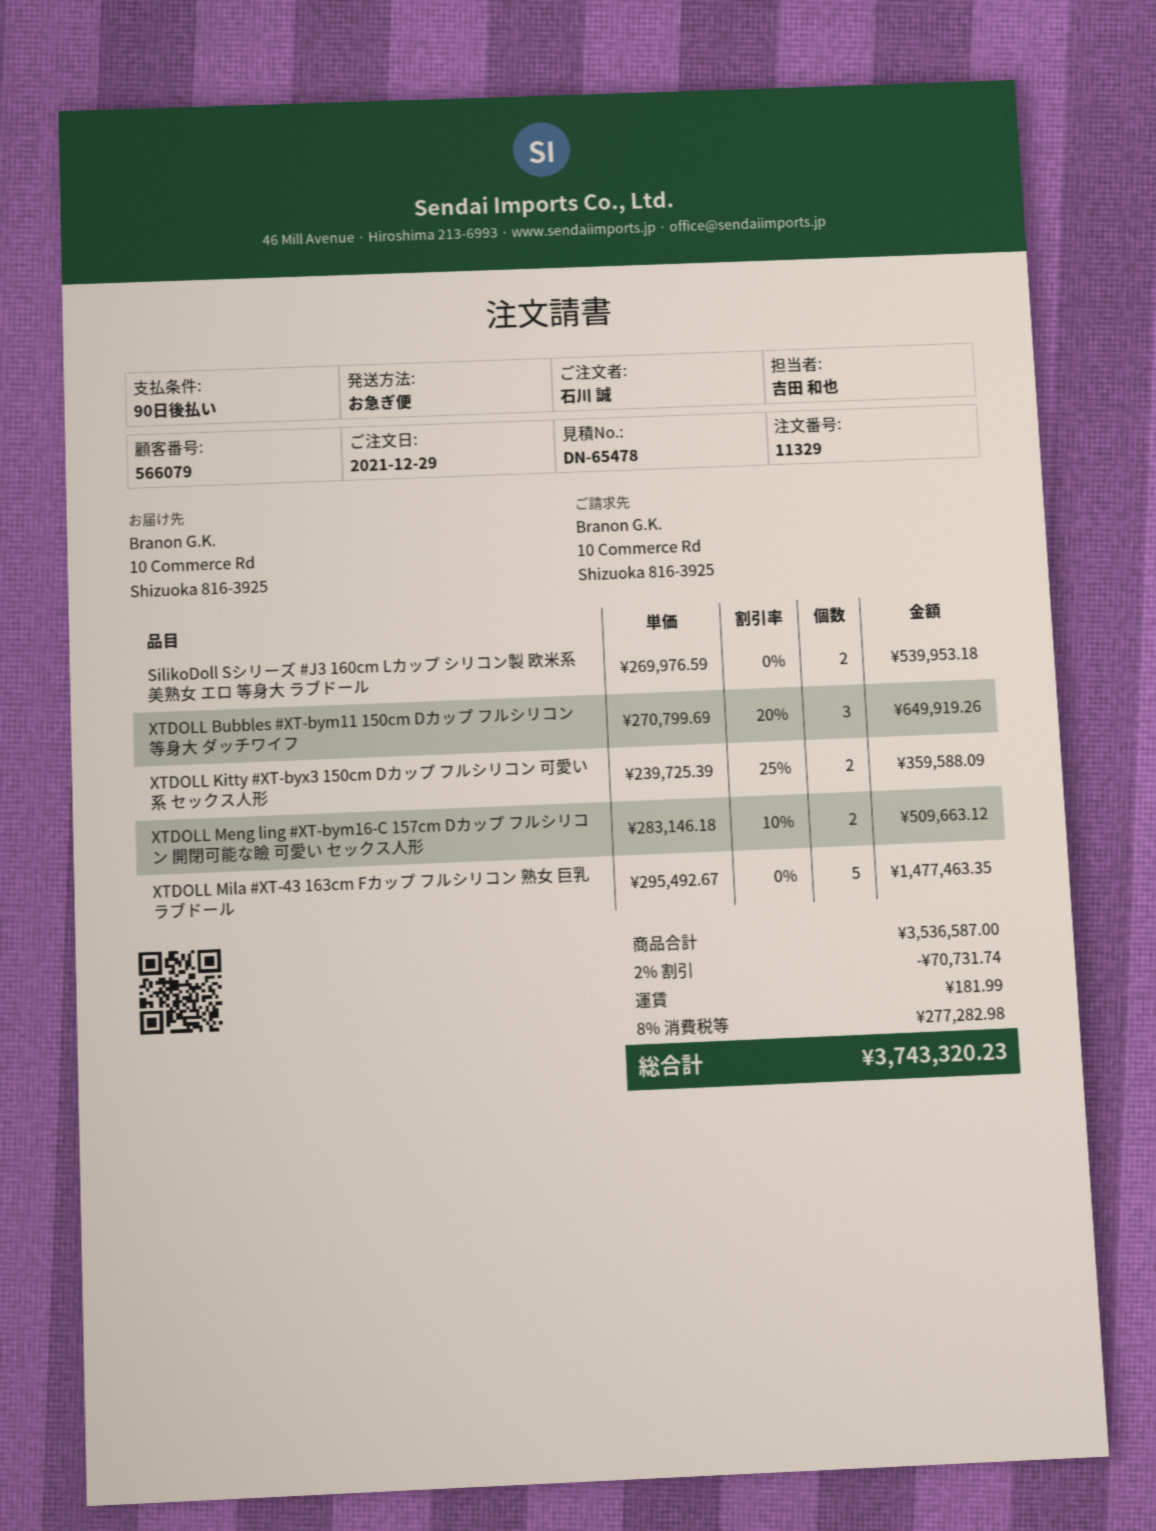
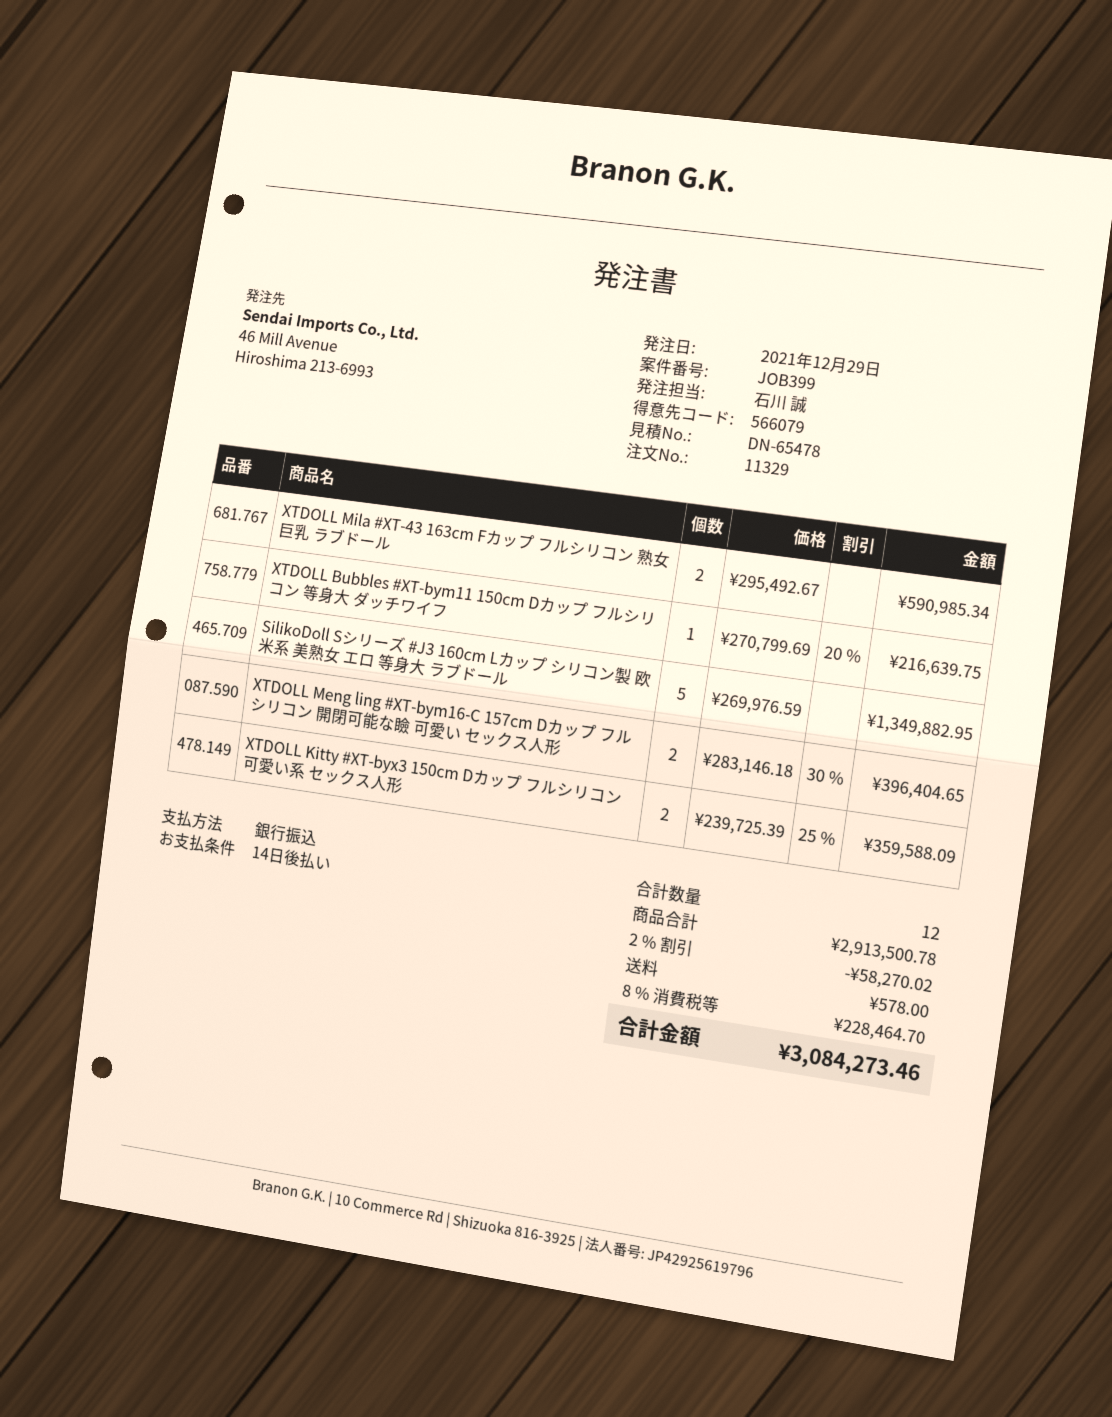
payment terms: 90 days -> 14 days
SilikoDoll Sシリーズ #J3 160cm Lカップ シリコン製 欧米系 美熟女 エロ 等身大 ラブドール: 2 x 269976.59 = 539953.18 -> 5 x 269976.59 = 1349882.95
XTDOLL Bubbles #XT-bym11 150cm Dカップ フルシリコン 等身大 ダッチワイフ: 3 x 270799.69 - 20% = 649919.26 -> 1 x 270799.69 - 20% = 216639.75
XTDOLL Meng ling #XT-bym16-C 157cm Dカップ フルシリコン 開閉可能な瞼 可愛い セックス人形: 2 x 283146.18 - 10% = 509663.12 -> 2 x 283146.18 - 30% = 396404.65
XTDOLL Mila #XT-43 163cm Fカップ フルシリコン 熟女 巨乳 ラブドール: 5 x 295492.67 = 1477463.35 -> 2 x 295492.67 = 590985.34
subtotal: 3536587.00 -> 2913500.78
discount: 2% = 70731.74 -> 2% = 58270.02
shipping: 181.99 -> 578.00
tax: 8% = 277282.98 -> 8% = 228464.70
total: 3743320.23 -> 3084273.46

